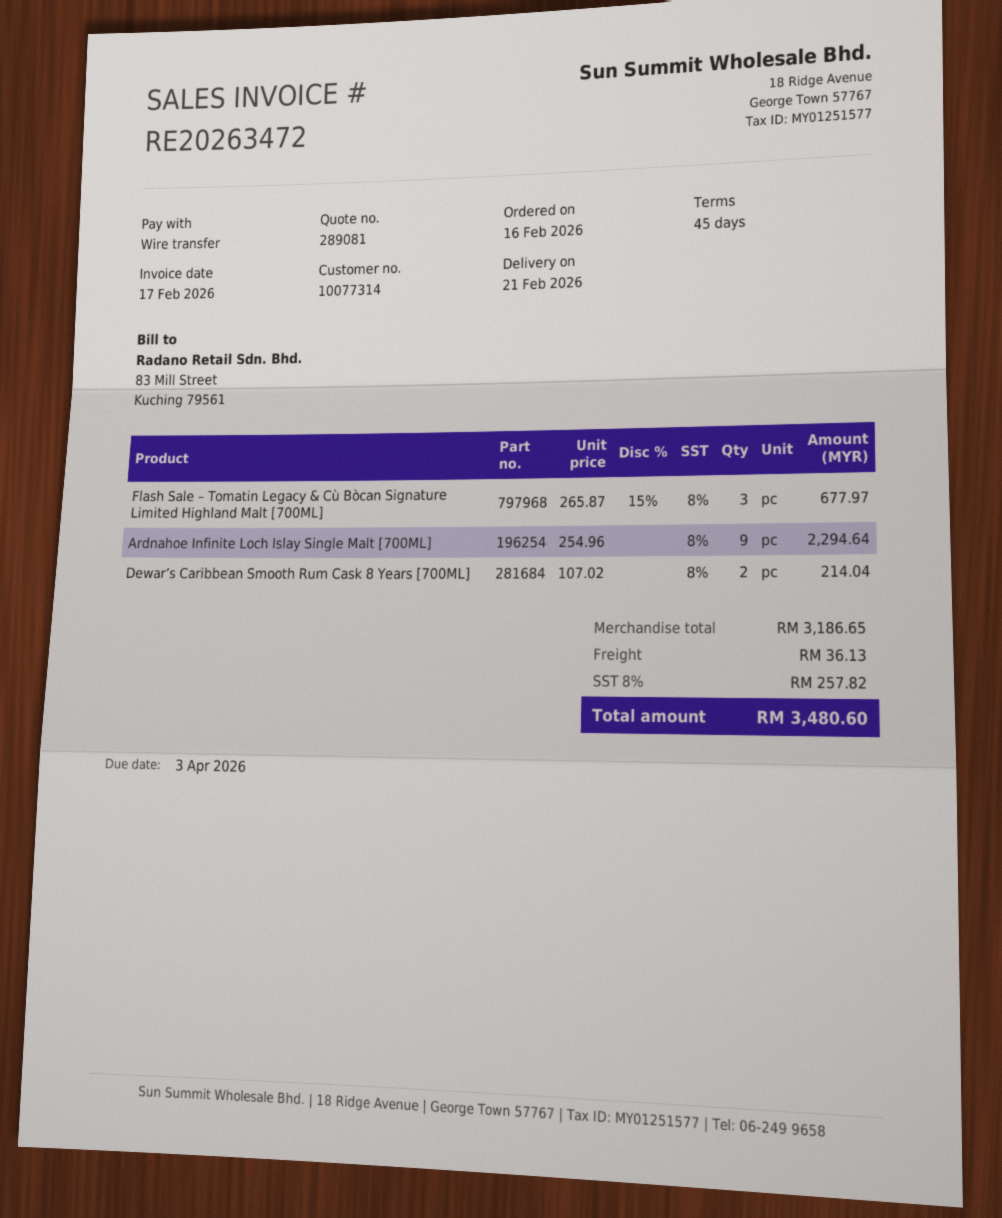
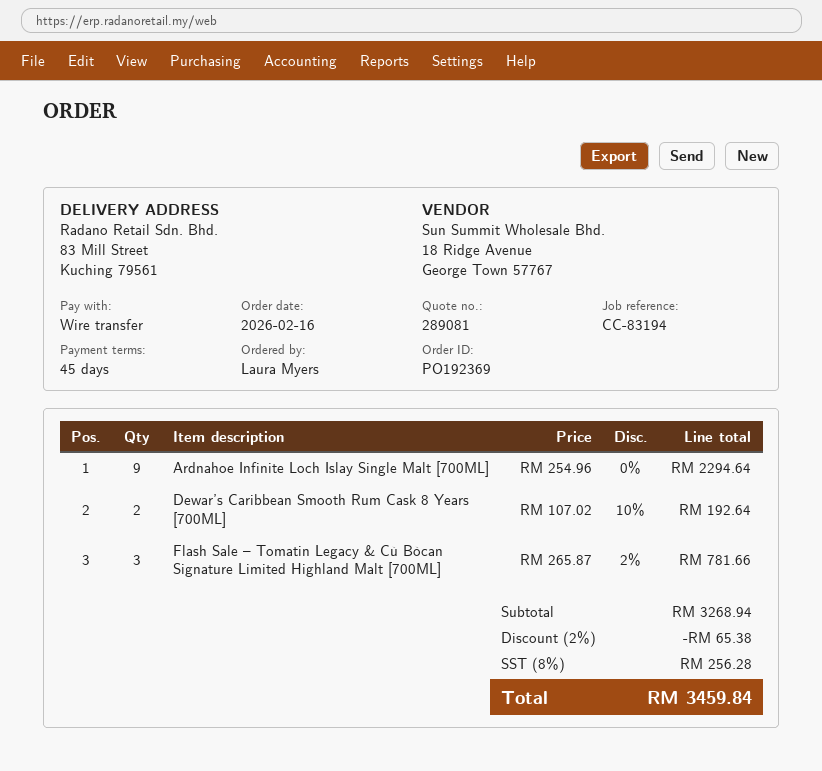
Flash Sale – Tomatin Legacy & Cù Bòcan Signature Limited Highland Malt [700ML]: 3 x 265.87 - 15% = 677.97 -> 3 x 265.87 - 2% = 781.66
Dewar’s Caribbean Smooth Rum Cask 8 Years [700ML]: 2 x 107.02 = 214.04 -> 2 x 107.02 - 10% = 192.64
subtotal: 3186.65 -> 3268.94
discount: none -> 2% = 65.38
shipping: 36.13 -> none
tax: 8% = 257.82 -> 8% = 256.28
total: 3480.60 -> 3459.84

